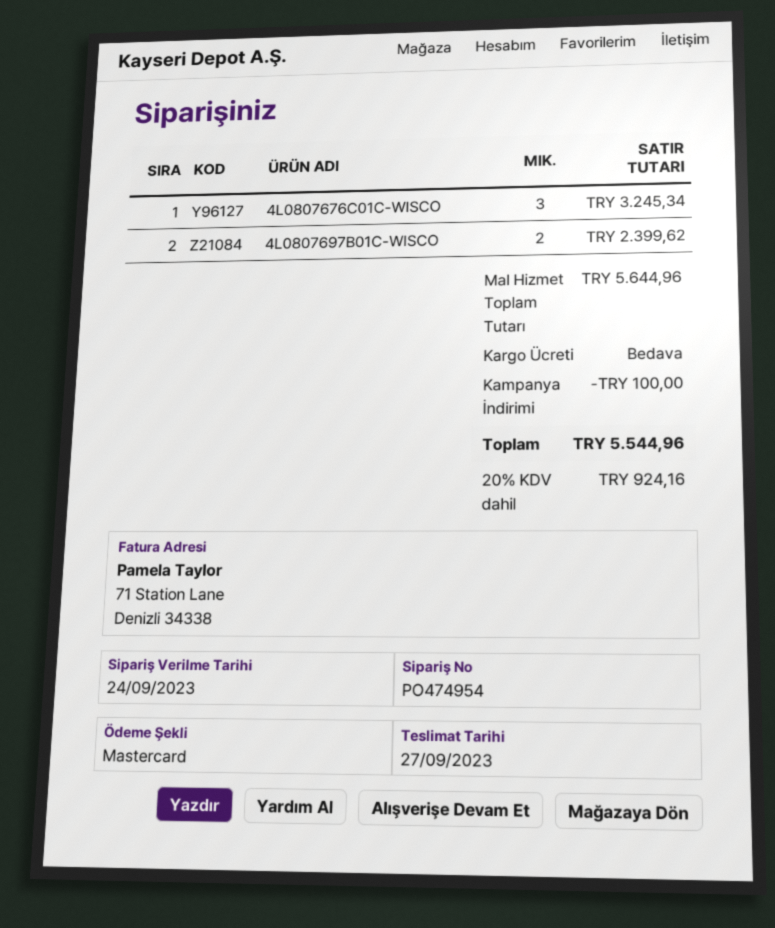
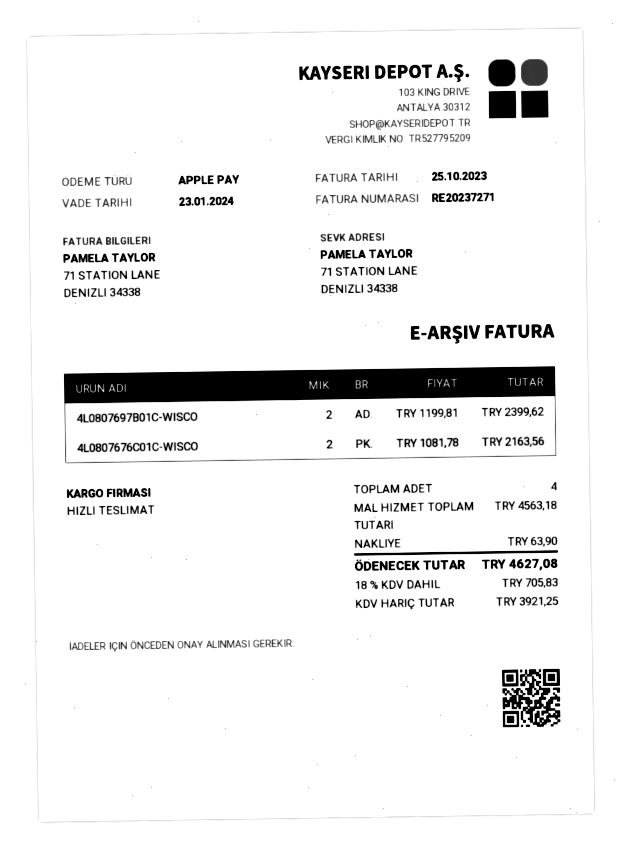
payment method: Mastercard -> Apple Pay
4L0807676C01C-WISCO: 3 for 3245.34 -> 2 for 2163.56
subtotal: 5644.96 -> 4563.18
discount: 100.00 -> none
shipping: 0.00 -> 63.90
tax: 20% = 924.16 -> 18% = 705.83
total: 5544.96 -> 4627.08

